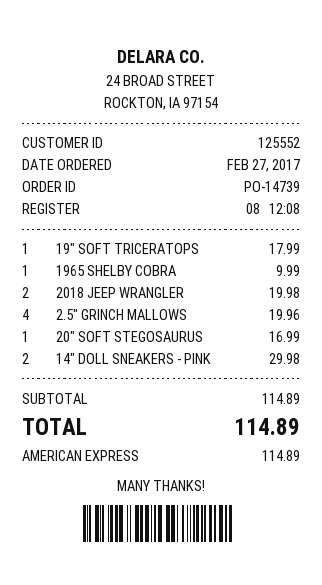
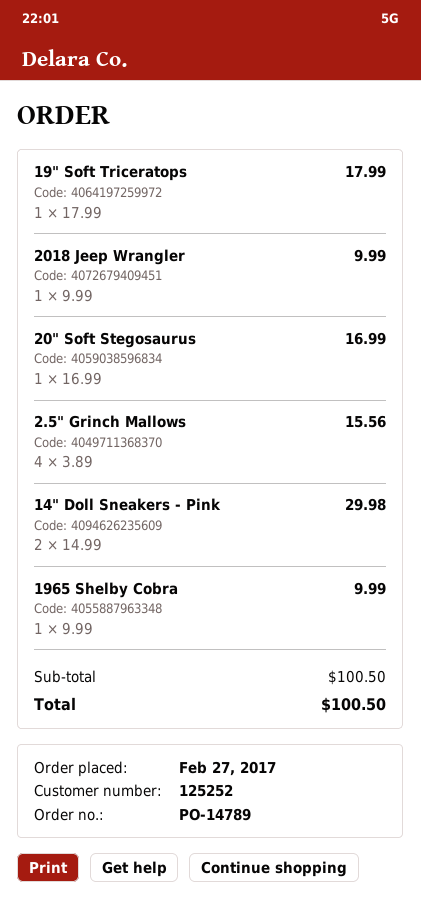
order number: PO-14739 -> PO-14789
customer number: 125552 -> 125252
2018 JEEP WRANGLER: 2 for 19.98 -> 1 for 9.99
2.5" GRINCH MALLOWS: 4 for 19.96 -> 4 for 15.56
subtotal: 114.89 -> 100.50
total: 114.89 -> 100.50

